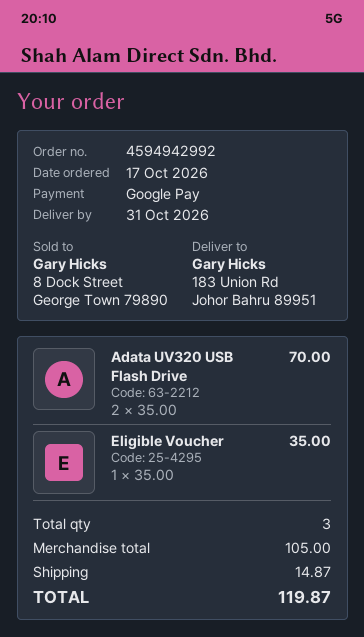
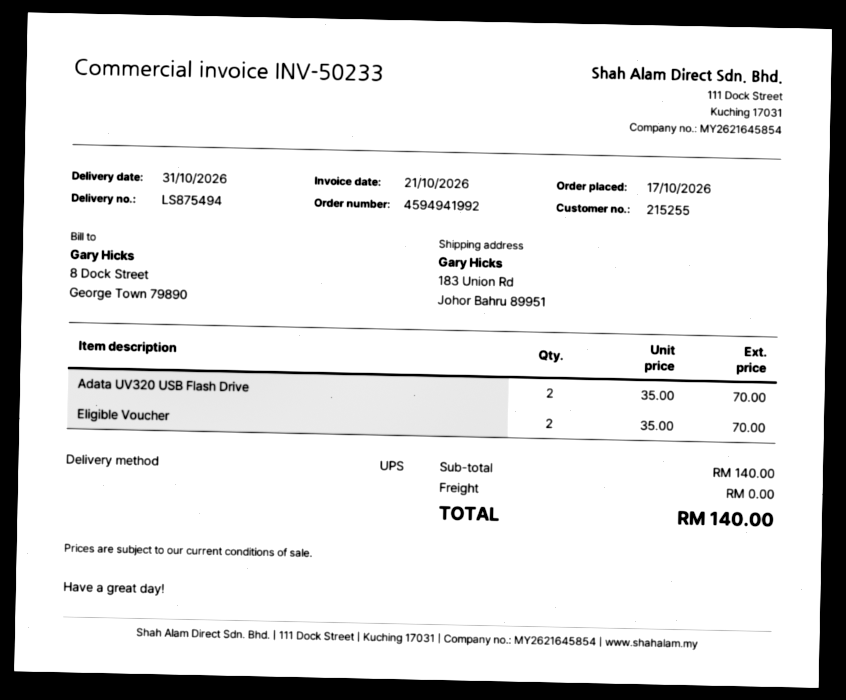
order number: 4594942992 -> 4594941992
Eligible Voucher: 1 x 35.00 = 35.00 -> 2 x 35.00 = 70.00
subtotal: 105.00 -> 140.00
shipping: 14.87 -> 0.00
total: 119.87 -> 140.00

